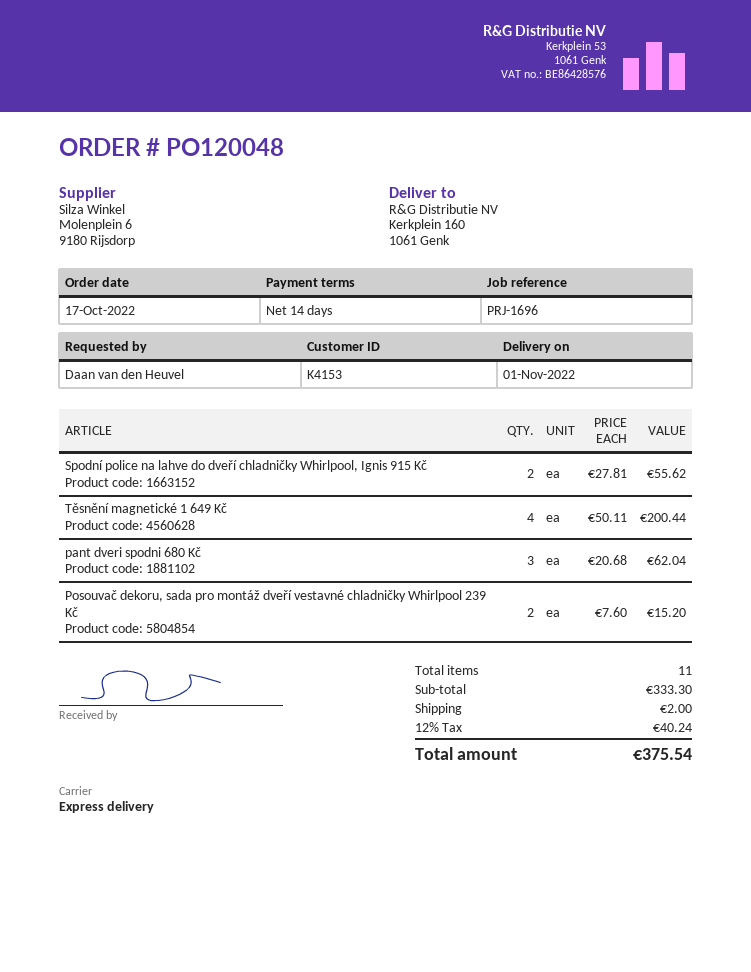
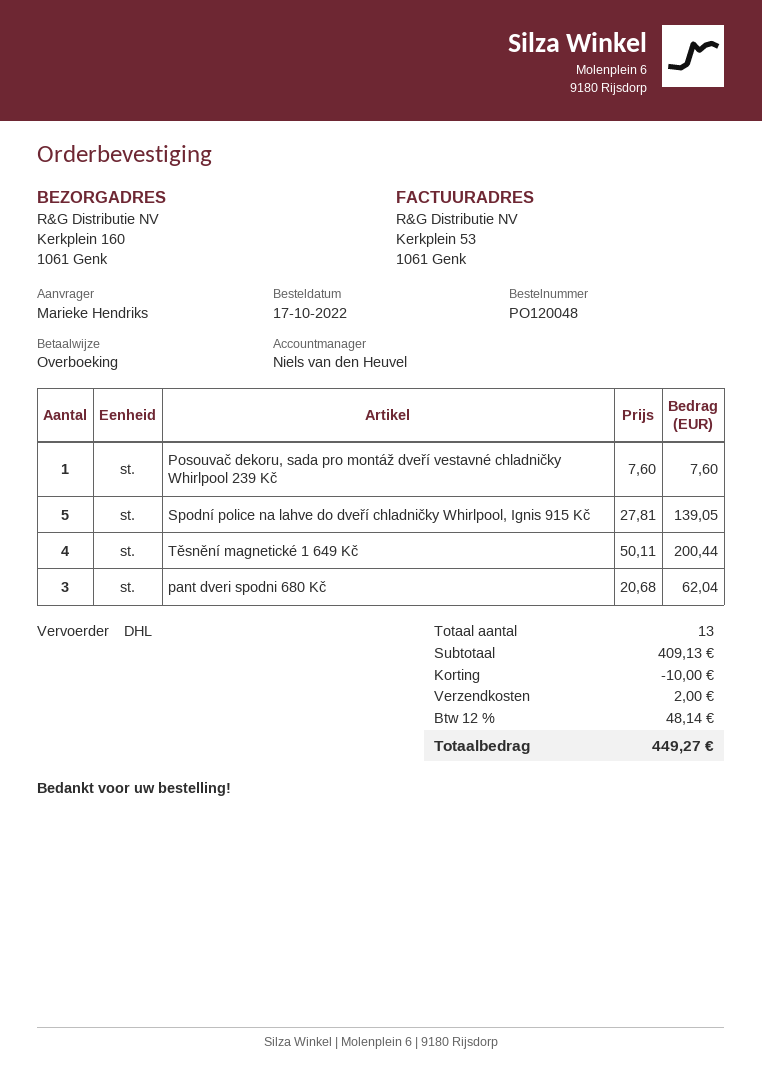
ordered by: Daan van den Heuvel -> Marieke Hendriks
shipping method: express -> DHL
Spodní police na lahve do dveří chladničky Whirlpool, Ignis 915 Kč: 2 x 27.81 = 55.62 -> 5 x 27.81 = 139.05
Posouvač dekoru, sada pro montáž dveří vestavné chladničky Whirlpool 239 Kč: 2 x 7.60 = 15.20 -> 1 x 7.60 = 7.60
total quantity: 11 -> 13
subtotal: 333.30 -> 409.13
discount: none -> 10.00
tax: 12% = 40.24 -> 12% = 48.14
total: 375.54 -> 449.27

